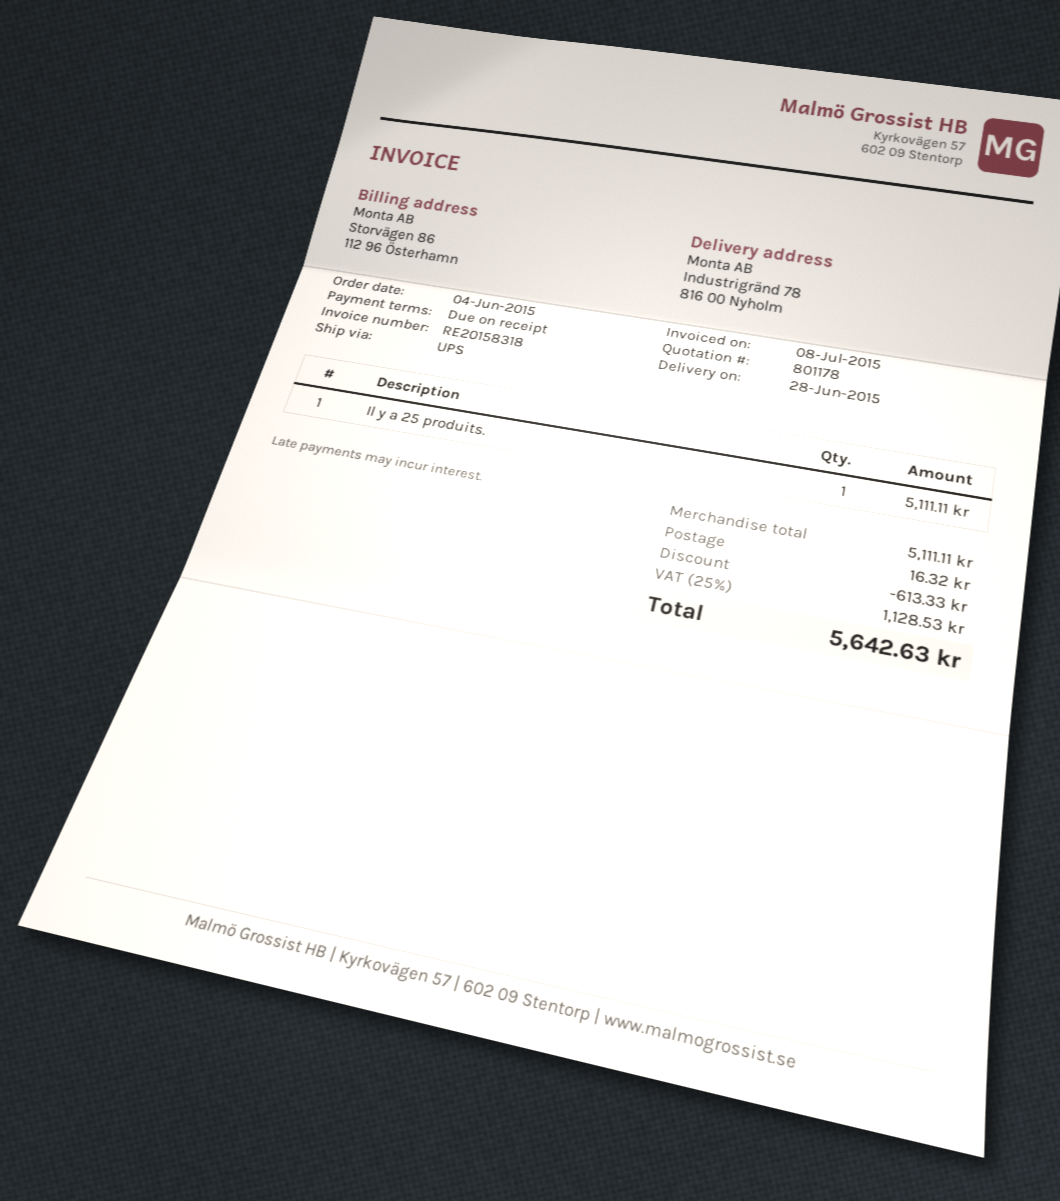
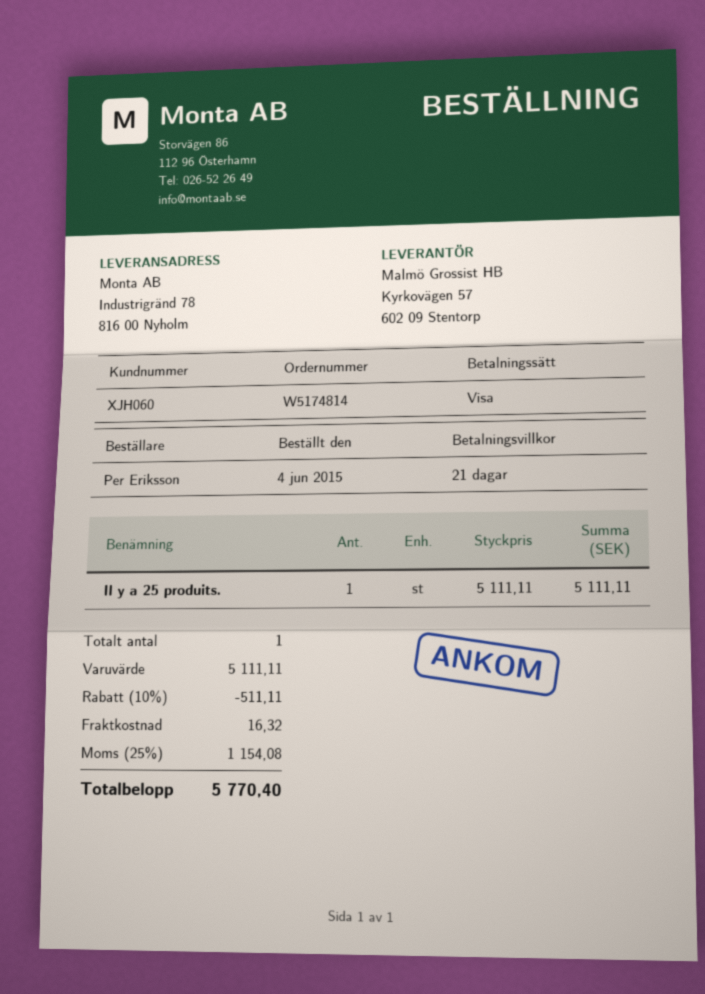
payment terms: on receipt -> 21 days
discount: 613.33 -> 511.11
tax: 25% = 1128.53 -> 25% = 1154.08
total: 5642.63 -> 5770.40

